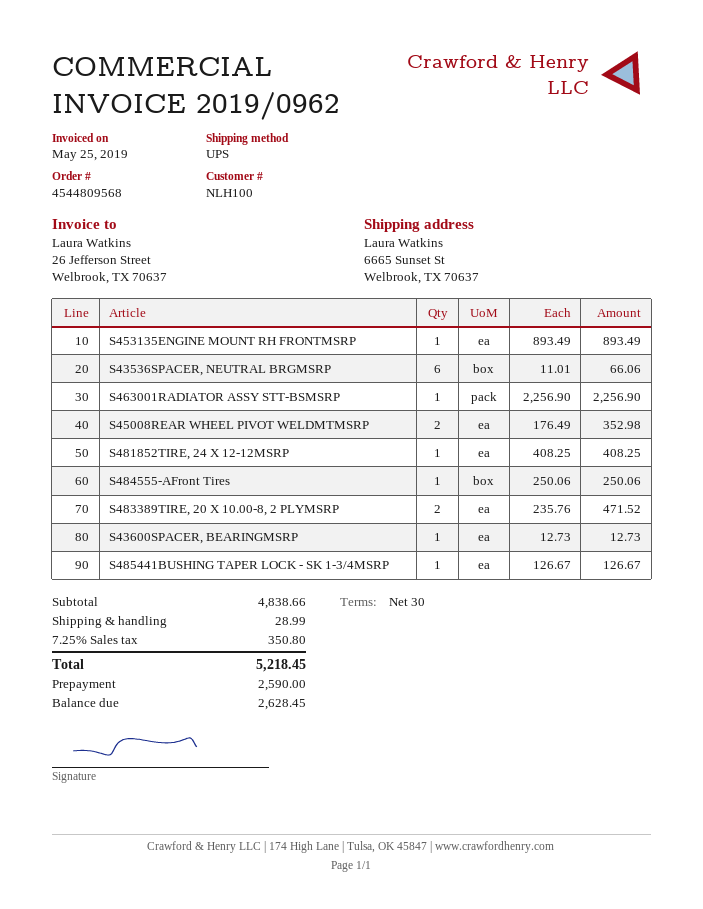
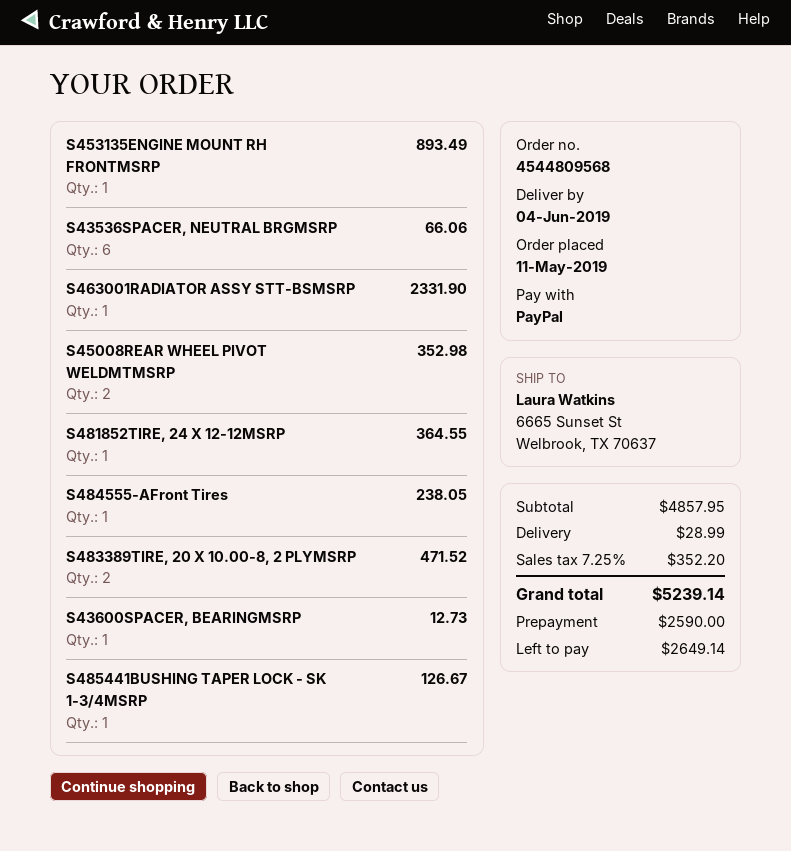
S463001RADIATOR ASSY STT-BSMSRP: 1 for 2256.90 -> 1 for 2331.90
S481852TIRE, 24 X 12-12MSRP: 1 for 408.25 -> 1 for 364.55
S484555-AFront Tires: 1 for 250.06 -> 1 for 238.05
subtotal: 4838.66 -> 4857.95
tax: 7.25% = 350.80 -> 7.25% = 352.20
total: 5218.45 -> 5239.14
balance: 2628.45 -> 2649.14

